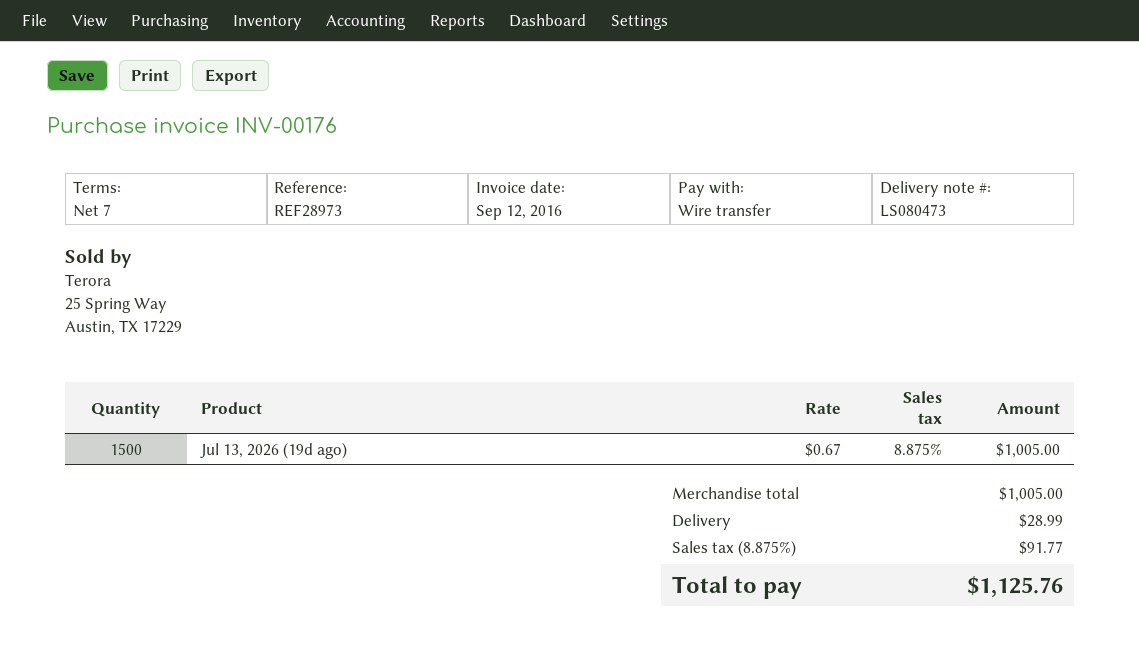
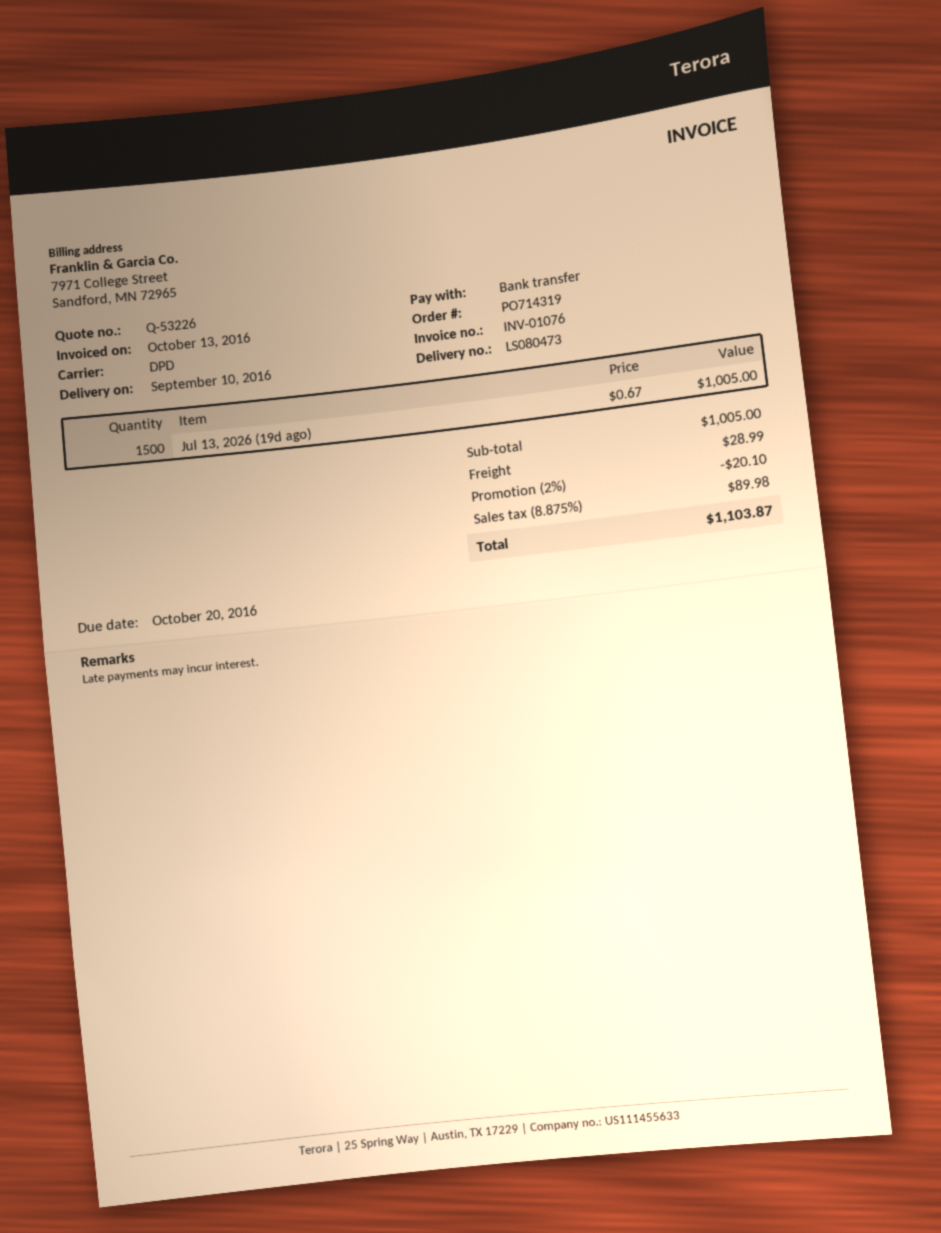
invoice number: INV-00176 -> INV-01076
invoice date: 2016-09-12 -> 2016-10-13
discount: none -> 2% = 20.10
tax: 8.875% = 91.77 -> 8.875% = 89.98
total: 1125.76 -> 1103.87

